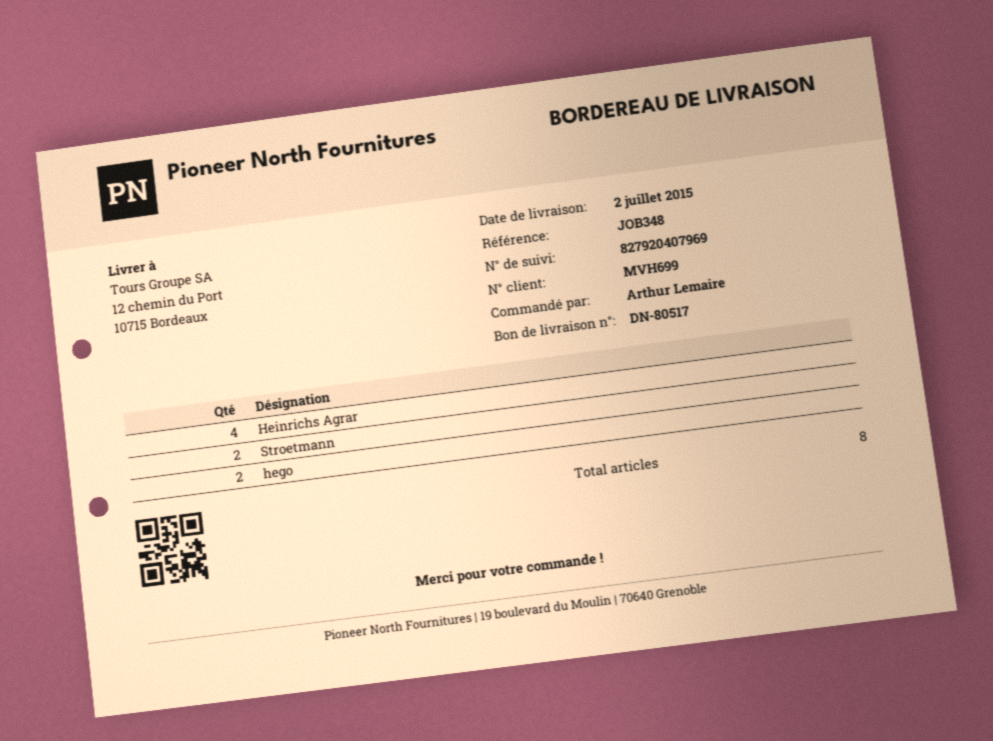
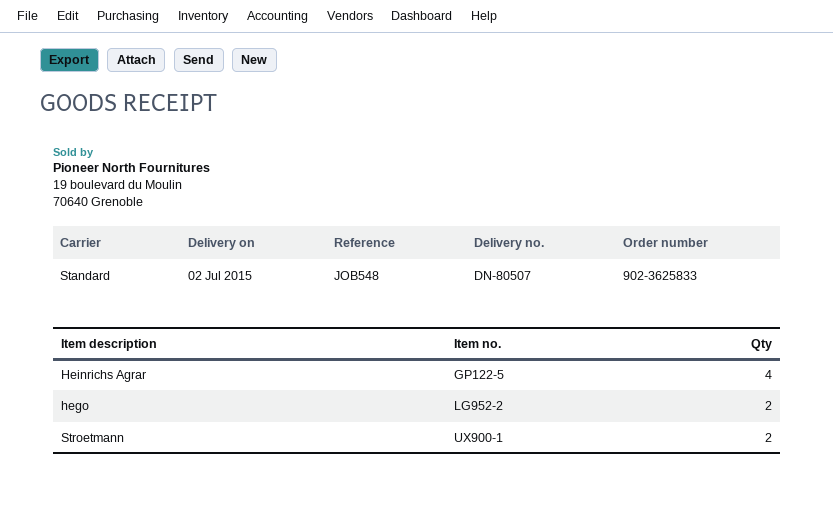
delivery note number: DN-80517 -> DN-80507
reference: JOB348 -> JOB548

